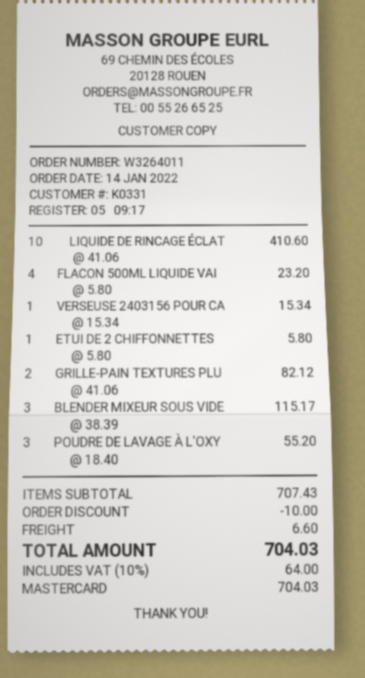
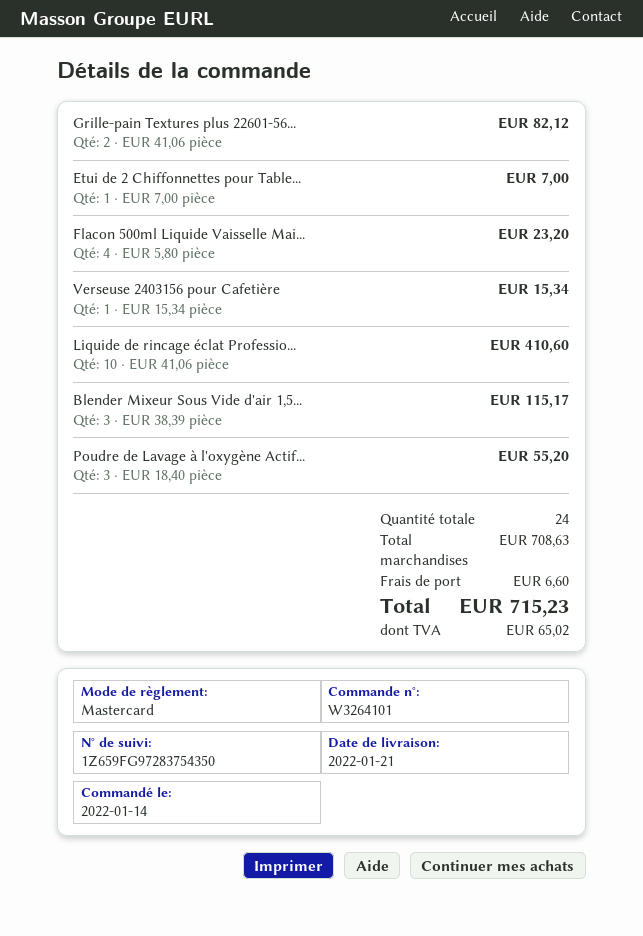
order number: W3264011 -> W3264101
ETUI DE 2 CHIFFONNETTES: 1 x 5.80 = 5.80 -> 1 x 7.00 = 7.00
subtotal: 707.43 -> 708.63
discount: 10.00 -> none
tax: 64.00 -> 65.02
total: 704.03 -> 715.23

